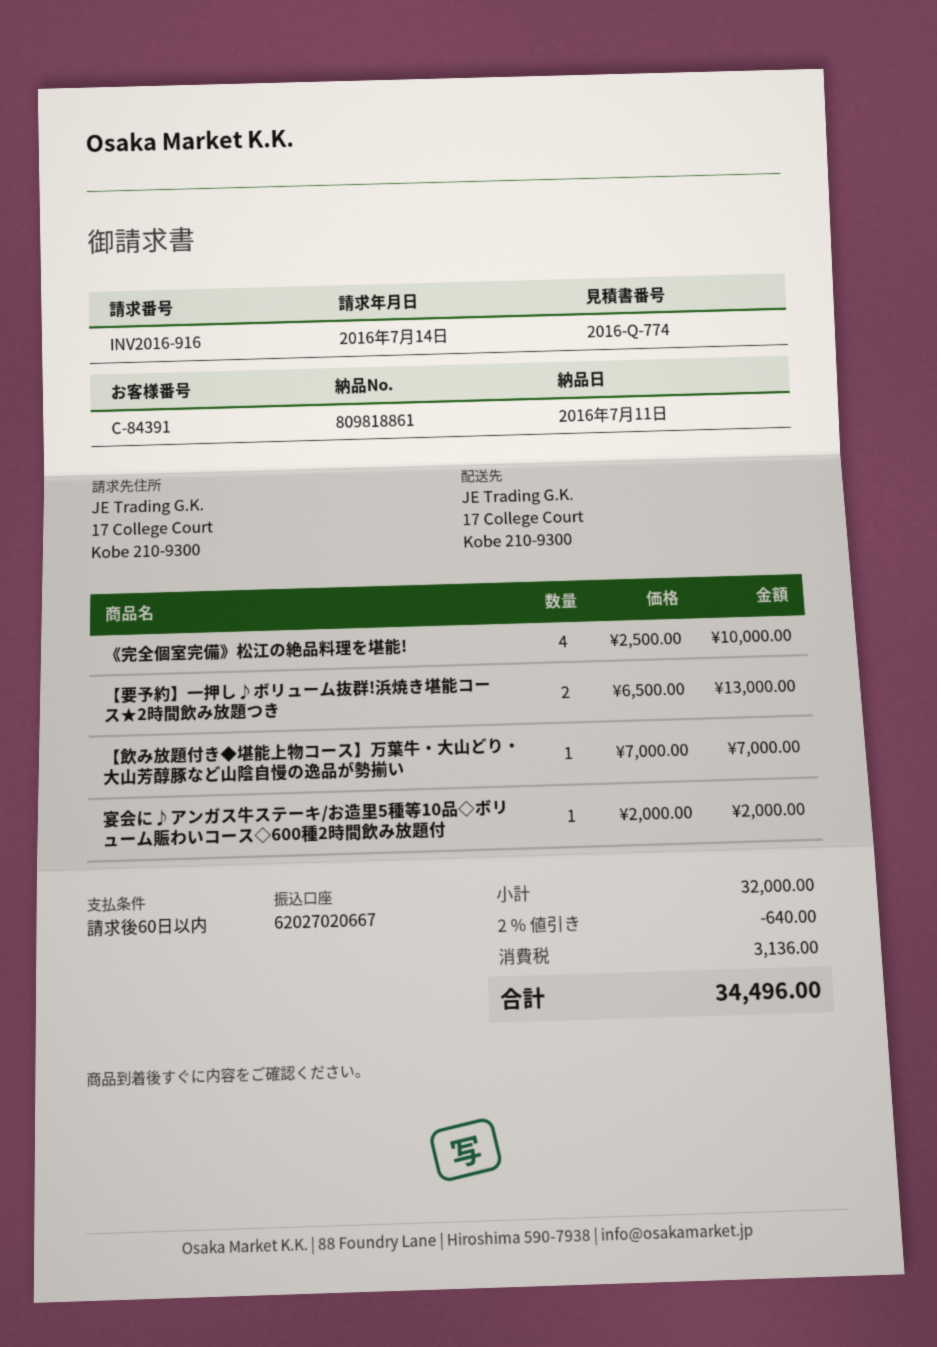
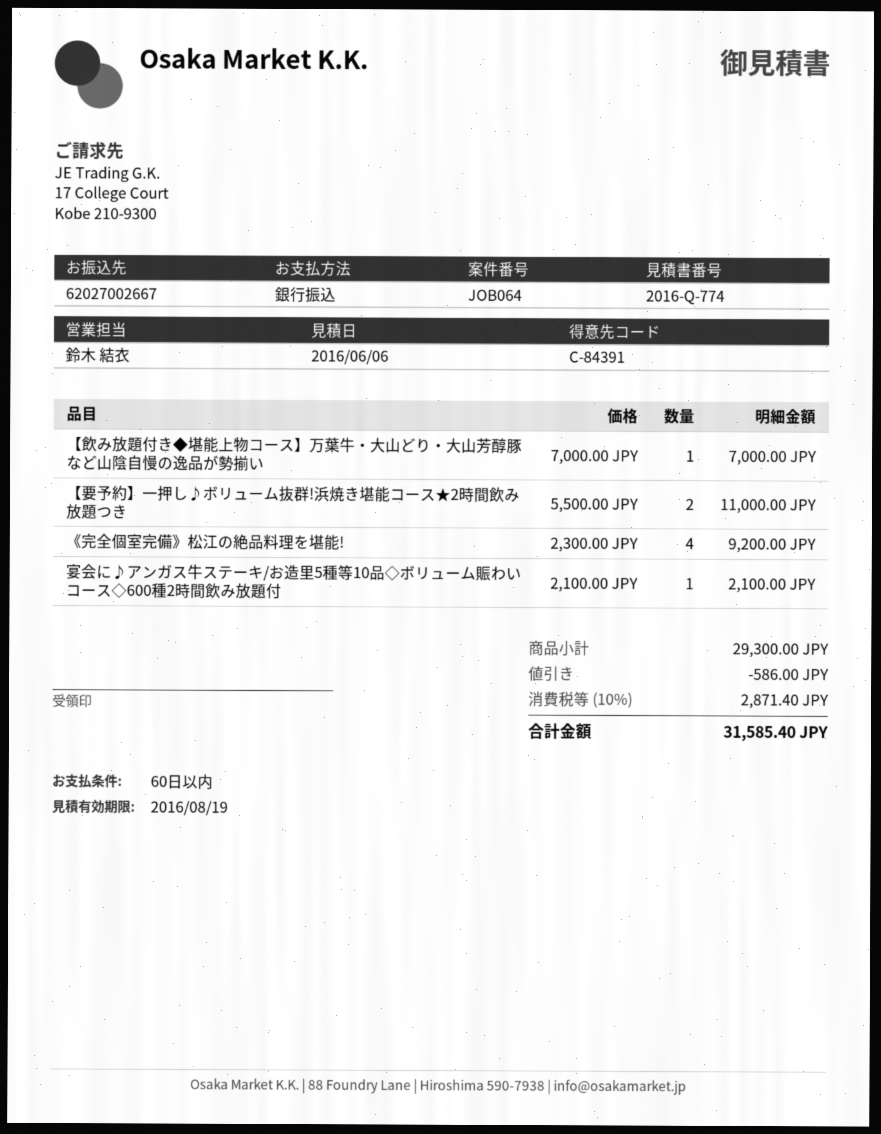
bank account: 62027020667 -> 62027002667
《完全個室完備》松江の絶品料理を堪能!: 4 x 2500.00 = 10000.00 -> 4 x 2300.00 = 9200.00
【要予約】一押し♪ボリューム抜群!浜焼き堪能コース★2時間飲み放題つき: 2 x 6500.00 = 13000.00 -> 2 x 5500.00 = 11000.00
宴会に♪アンガス牛ステーキ/お造里5種等10品◇ボリューム賑わいコース◇600種2時間飲み放題付: 1 x 2000.00 = 2000.00 -> 1 x 2100.00 = 2100.00
subtotal: 32000.00 -> 29300.00
discount: 640.00 -> 586.00
tax: 3136.00 -> 2871.40
total: 34496.00 -> 31585.40

